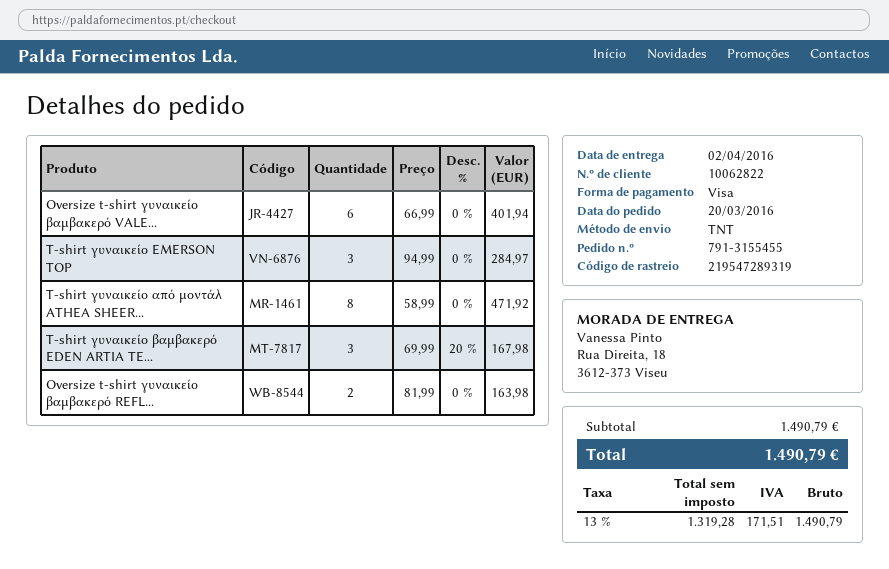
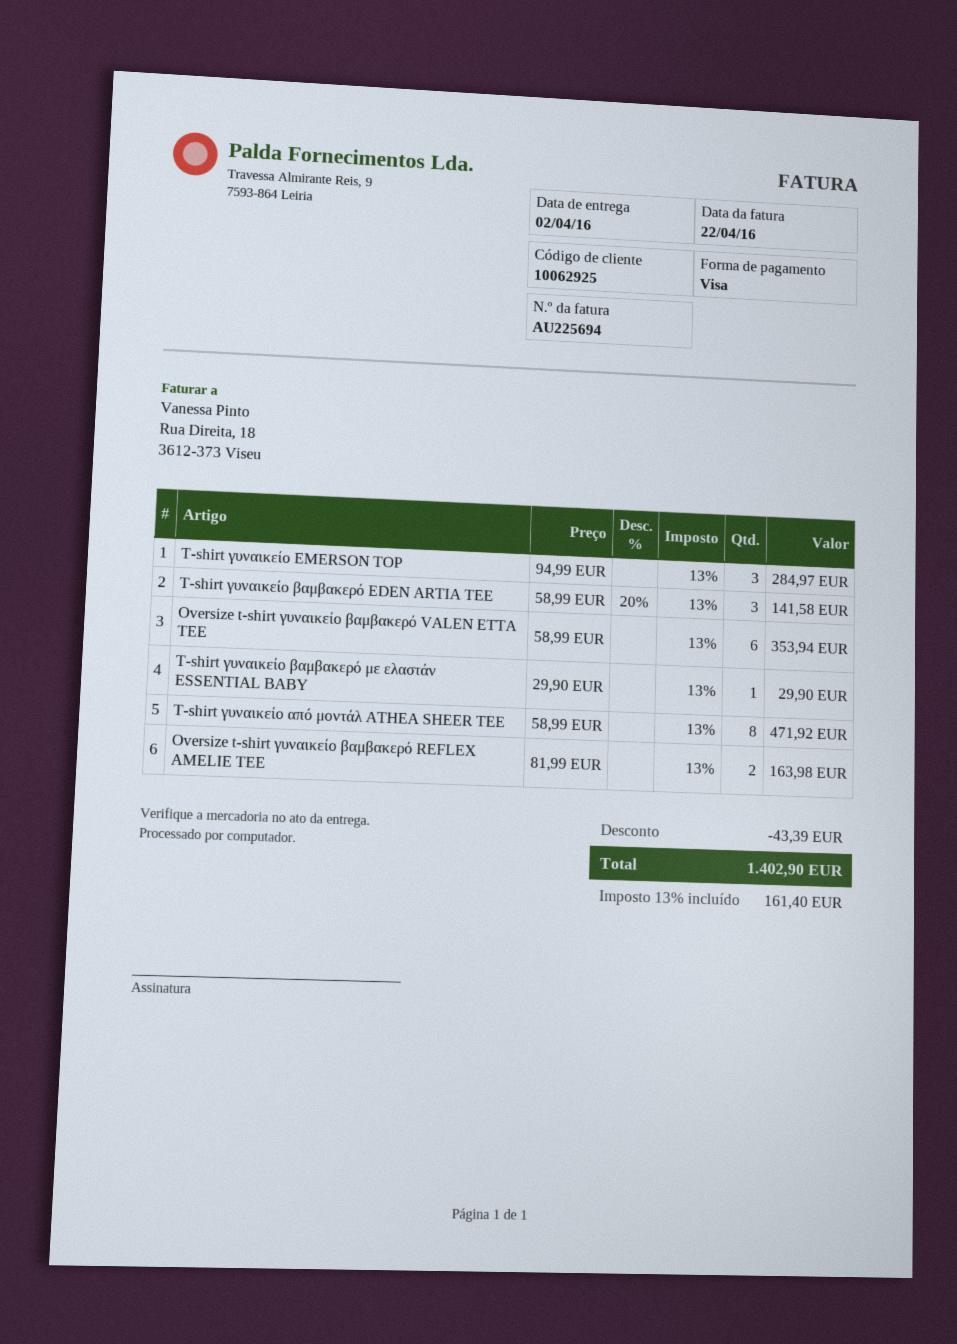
customer number: 10062822 -> 10062925
Oversize t-shirt γυναικείο βαμβακερό VALE...: 6 x 66.99 = 401.94 -> 6 x 58.99 = 353.94
T-shirt γυναικείο βαμβακερό EDEN ARTIA TE...: 3 x 69.99 - 20% = 167.98 -> 3 x 58.99 - 20% = 141.58
T-shirt γυναικείο βαμβακερό με ελαστάν ESSENTIAL BABY: none -> 1 x 29.90 = 29.90
discount: none -> 43.39
tax: 13% = 171.51 -> 13% = 161.40
total: 1490.79 -> 1402.90

